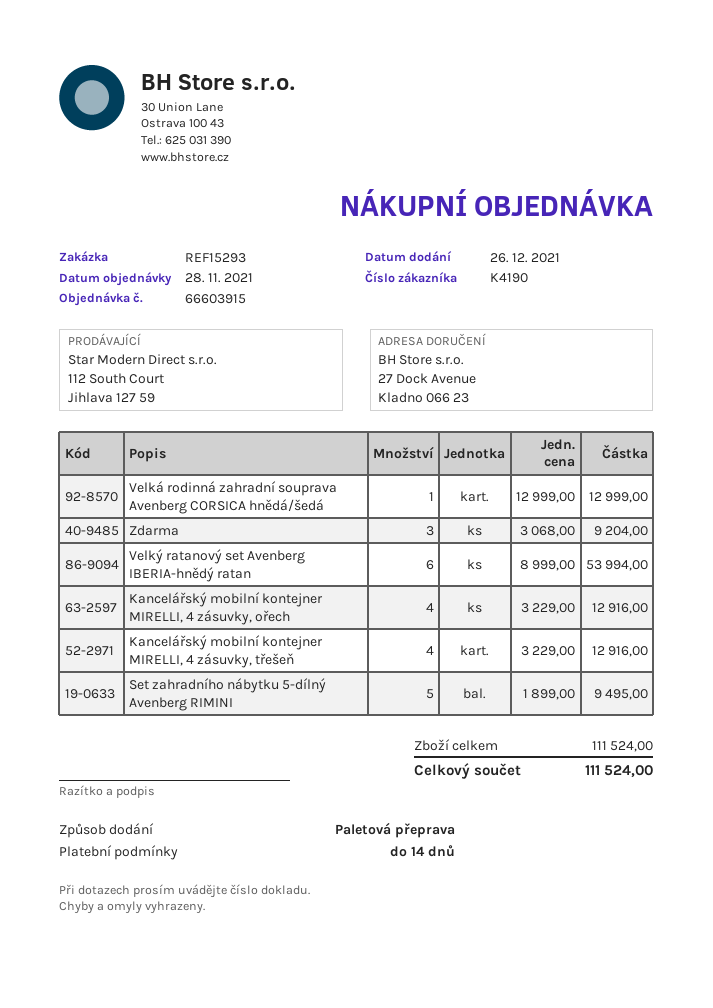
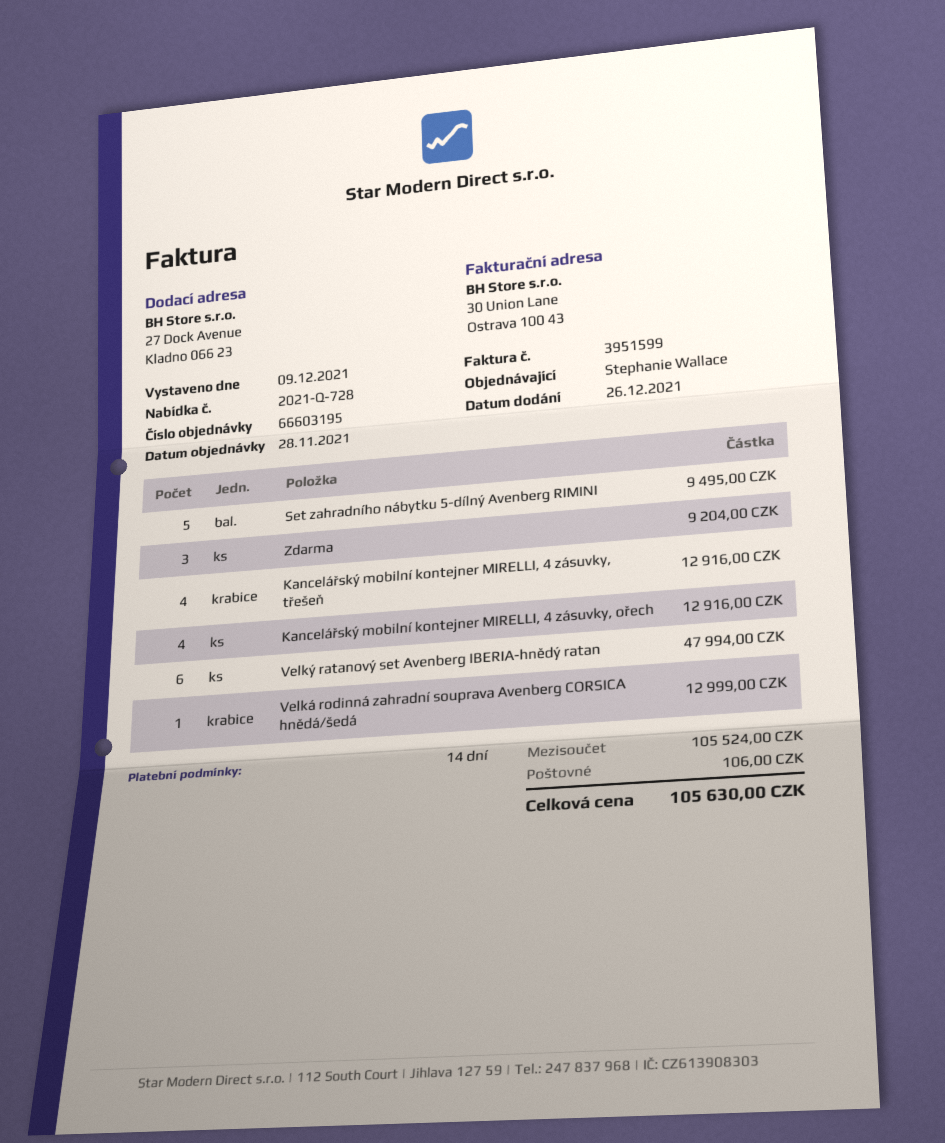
order number: 66603915 -> 66603195
Velký ratanový set Avenberg IBERIA-hnědý ratan: 6 for 53994.00 -> 6 for 47994.00
subtotal: 111524.00 -> 105524.00
shipping: none -> 106.00
total: 111524.00 -> 105630.00

